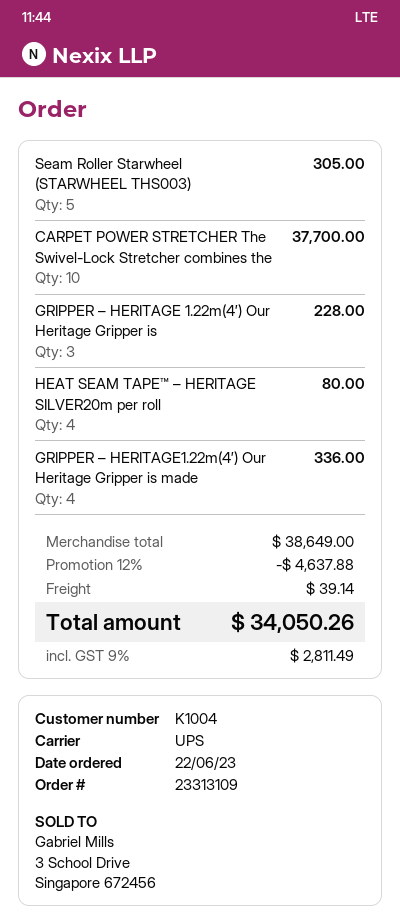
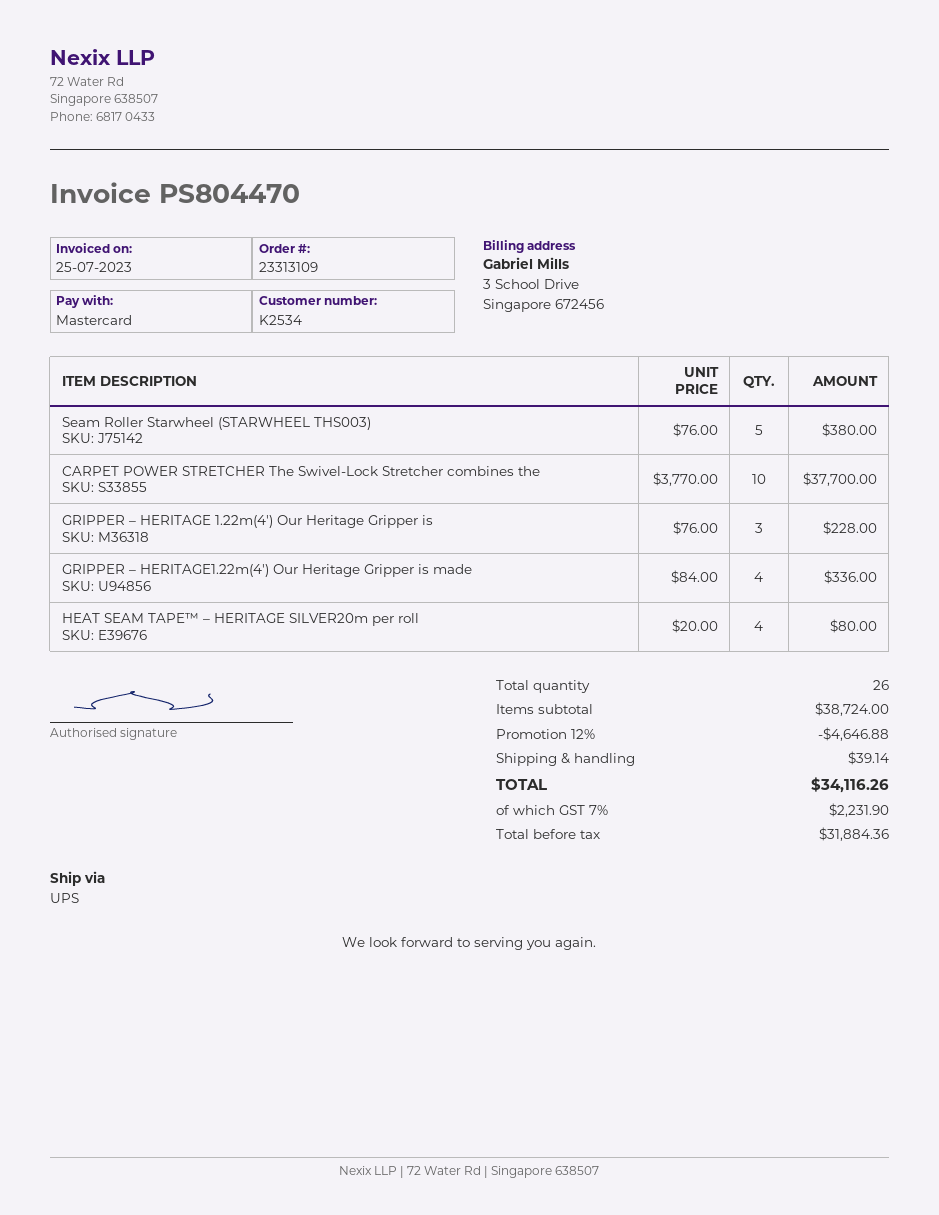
customer number: K1004 -> K2534
Seam Roller Starwheel (STARWHEEL THS003): 5 for 305.00 -> 5 for 380.00
subtotal: 38649.00 -> 38724.00
discount: 12% = 4637.88 -> 12% = 4646.88
tax: 9% = 2811.49 -> 7% = 2231.90
total: 34050.26 -> 34116.26

